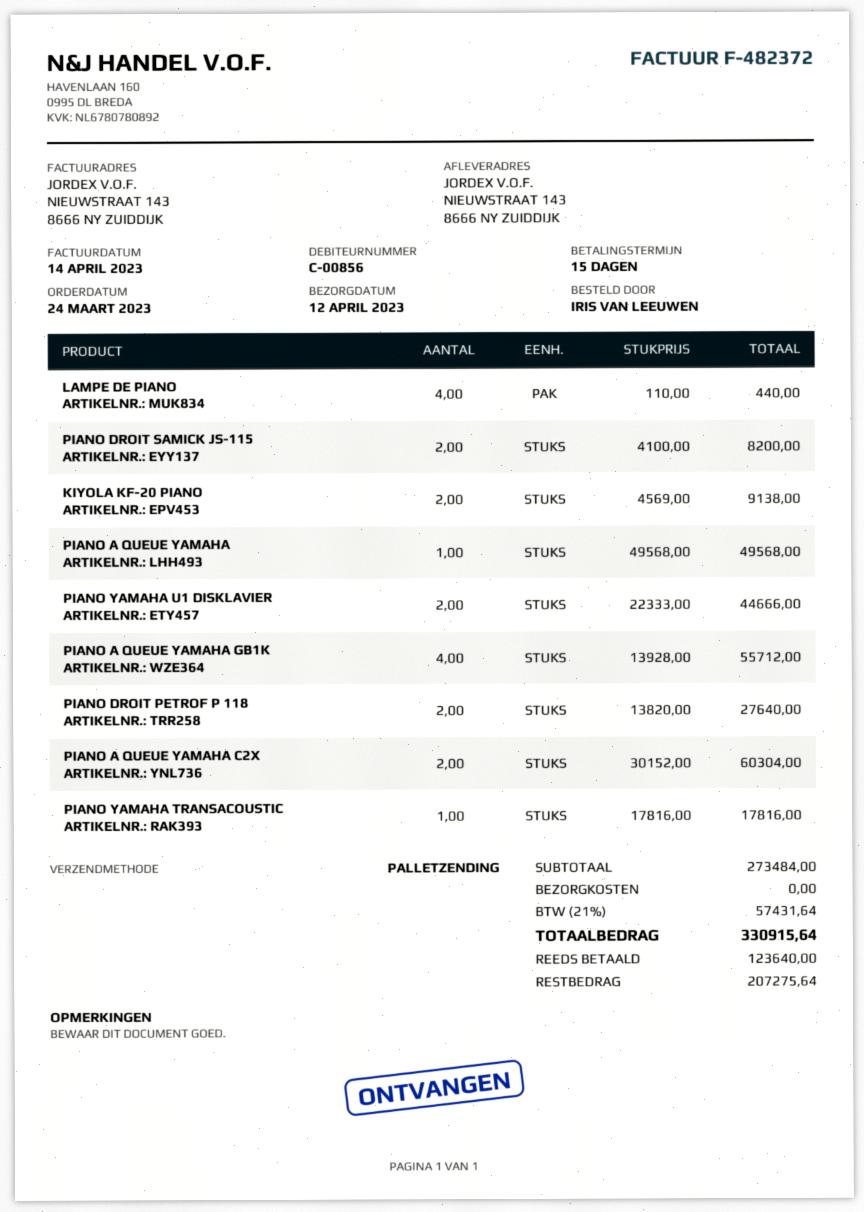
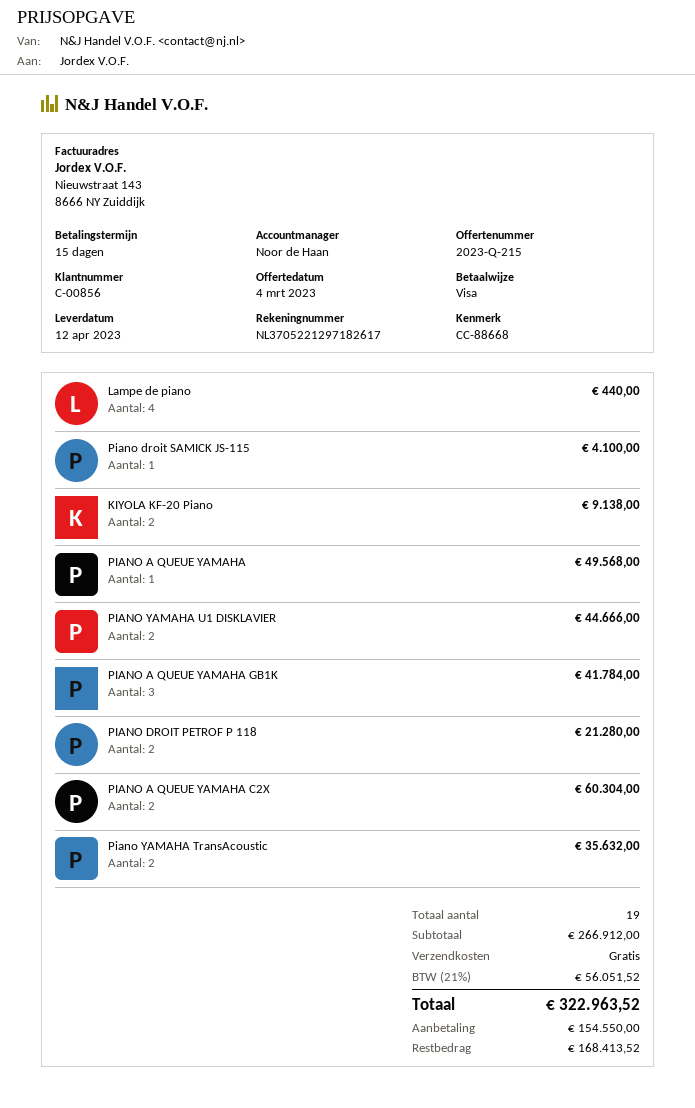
PIANO DROIT SAMICK JS-115: 2 for 8200.00 -> 1 for 4100.00
PIANO A QUEUE YAMAHA GB1K: 4 for 55712.00 -> 3 for 41784.00
PIANO DROIT PETROF P 118: 2 for 27640.00 -> 2 for 21280.00
PIANO YAMAHA TRANSACOUSTIC: 1 for 17816.00 -> 2 for 35632.00
subtotal: 273484.00 -> 266912.00
tax: 21% = 57431.64 -> 21% = 56051.52
total: 330915.64 -> 322963.52
deposit: 123640.00 -> 154550.00
balance: 207275.64 -> 168413.52

